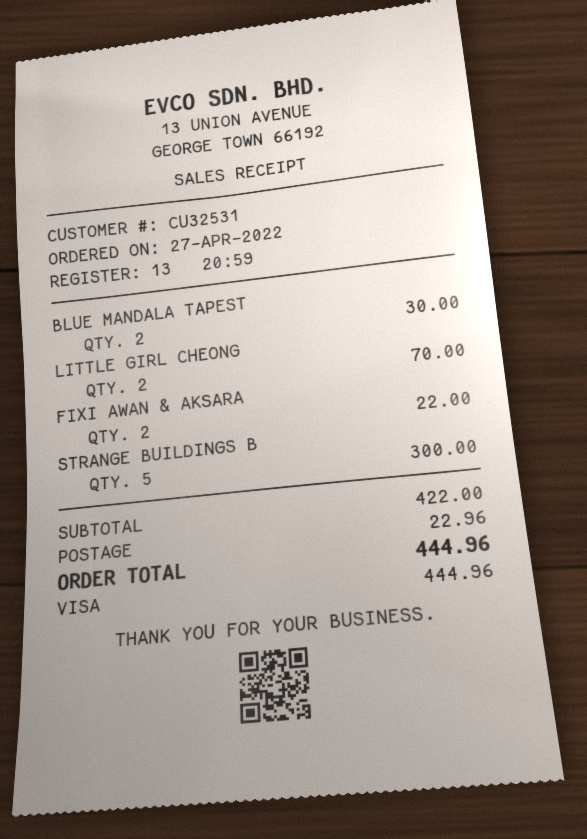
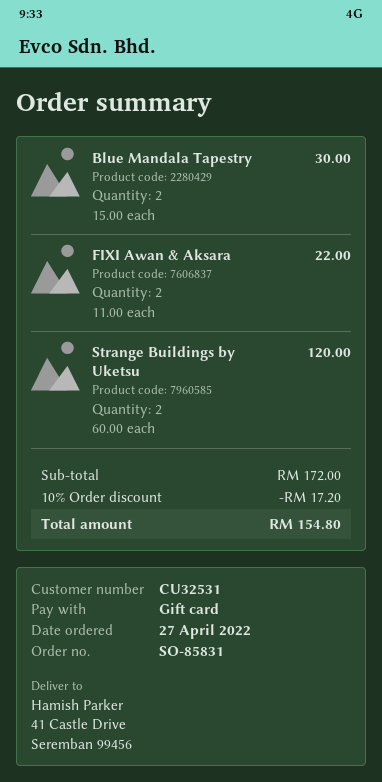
payment method: Visa -> gift card
LITTLE GIRL CHEONG: 2 for 70.00 -> none
STRANGE BUILDINGS B: 5 for 300.00 -> 2 for 120.00
subtotal: 422.00 -> 172.00
discount: none -> 10% = 17.20
shipping: 22.96 -> none
total: 444.96 -> 154.80

